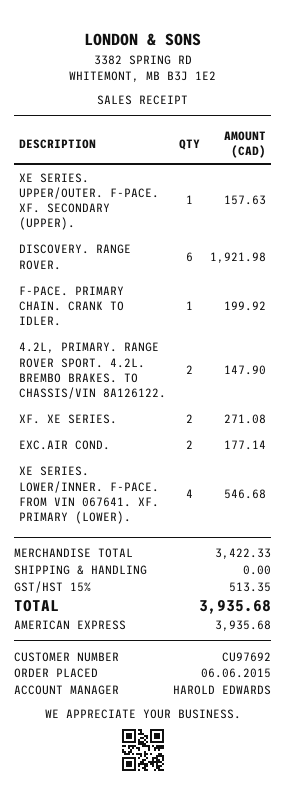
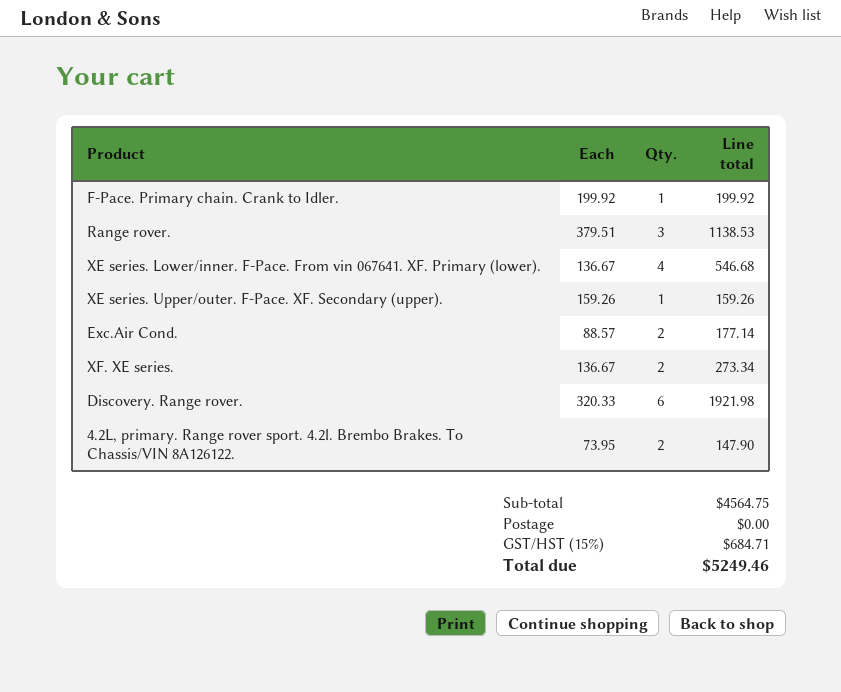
XE SERIES. UPPER/OUTER. F-PACE. XF. SECONDARY (UPPER).: 1 for 157.63 -> 1 for 159.26
XF. XE SERIES.: 2 for 271.08 -> 2 for 273.34
Range rover.: none -> 3 for 1138.53
subtotal: 3422.33 -> 4564.75
tax: 15% = 513.35 -> 15% = 684.71
total: 3935.68 -> 5249.46

